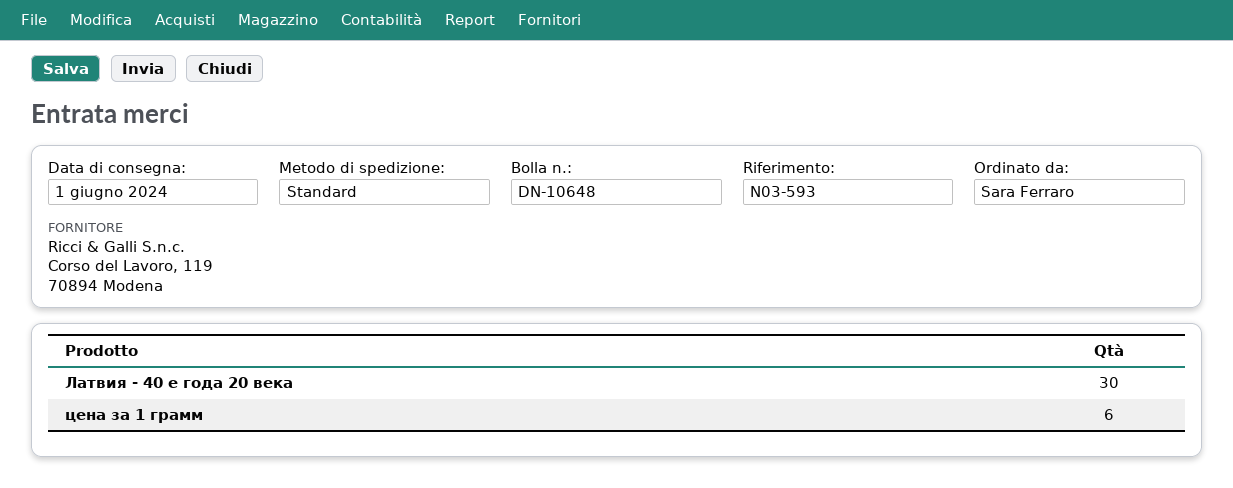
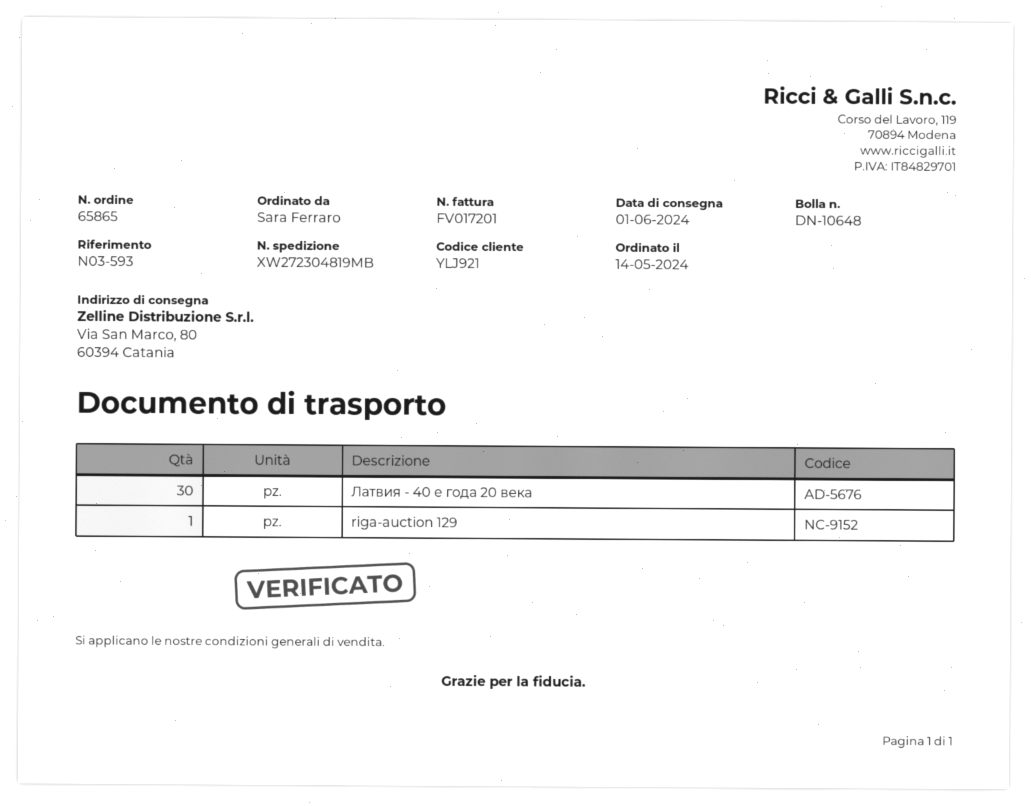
цена за 1 грамм: 6 -> none
riga-auction 129: none -> 1

